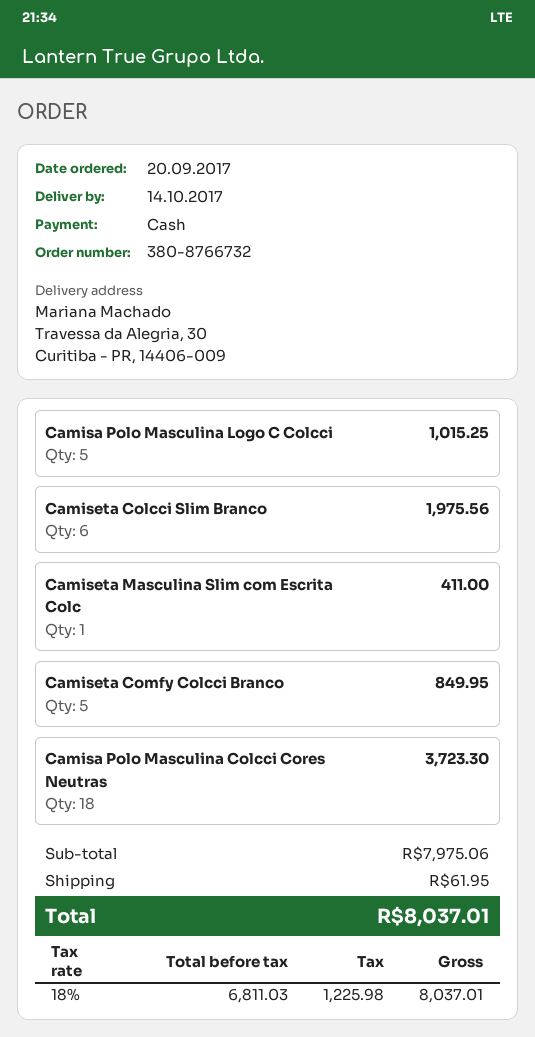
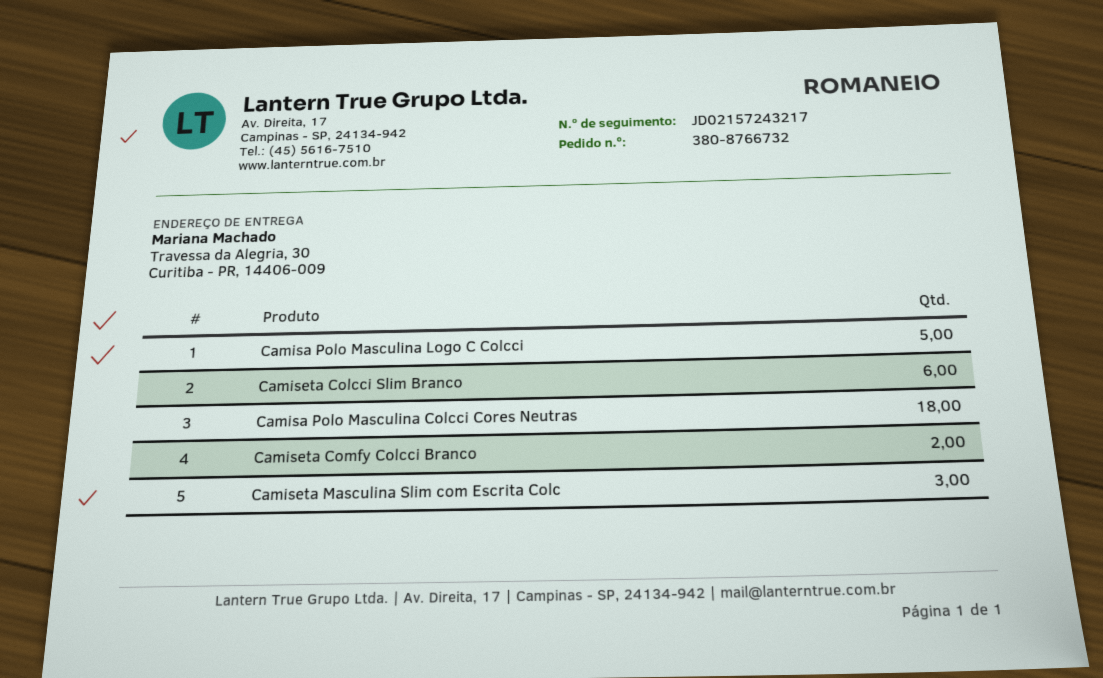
Camiseta Masculina Slim com Escrita Colc: 1 -> 3
Camiseta Comfy Colcci Branco: 5 -> 2

